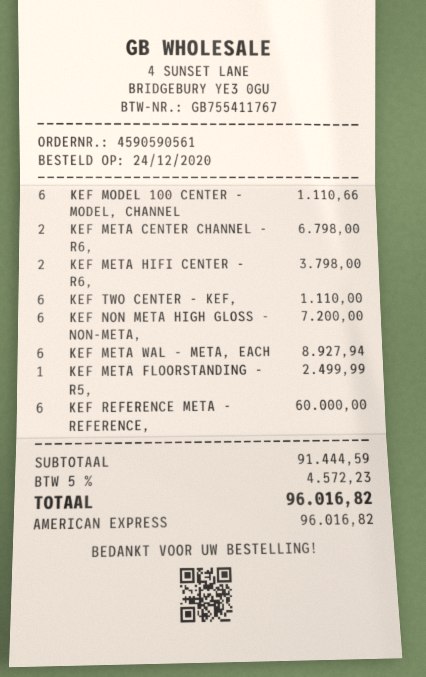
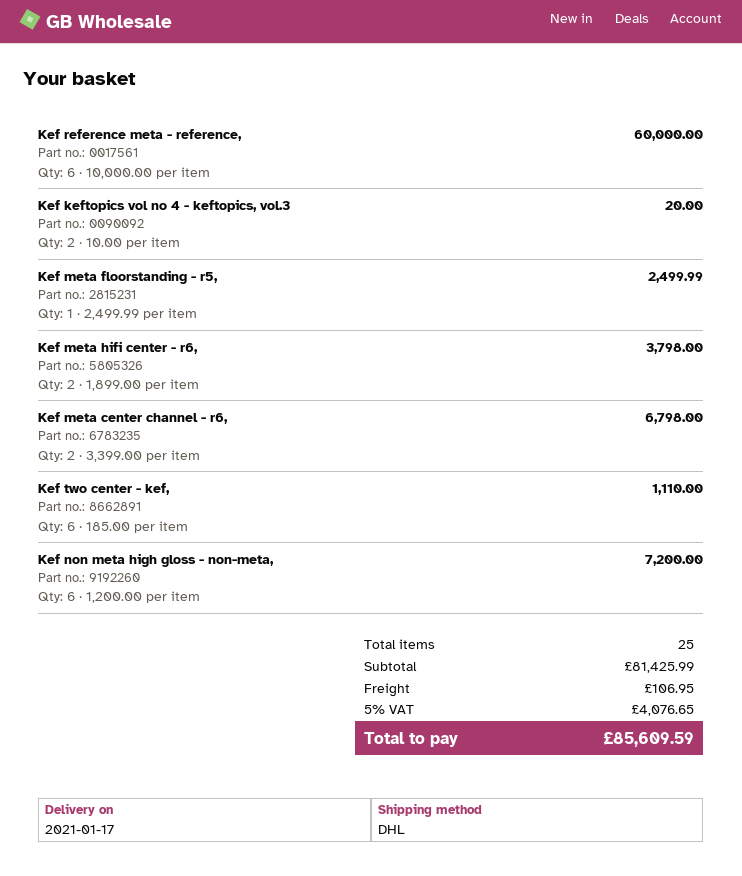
KEF MODEL 100 CENTER - MODEL, CHANNEL: 6 for 1110.66 -> none
KEF META WAL - META, EACH: 6 for 8927.94 -> none
Kef keftopics vol no 4 - keftopics, vol.3: none -> 2 for 20.00
subtotal: 91444.59 -> 81425.99
shipping: none -> 106.95
tax: 5% = 4572.23 -> 5% = 4076.65
total: 96016.82 -> 85609.59

